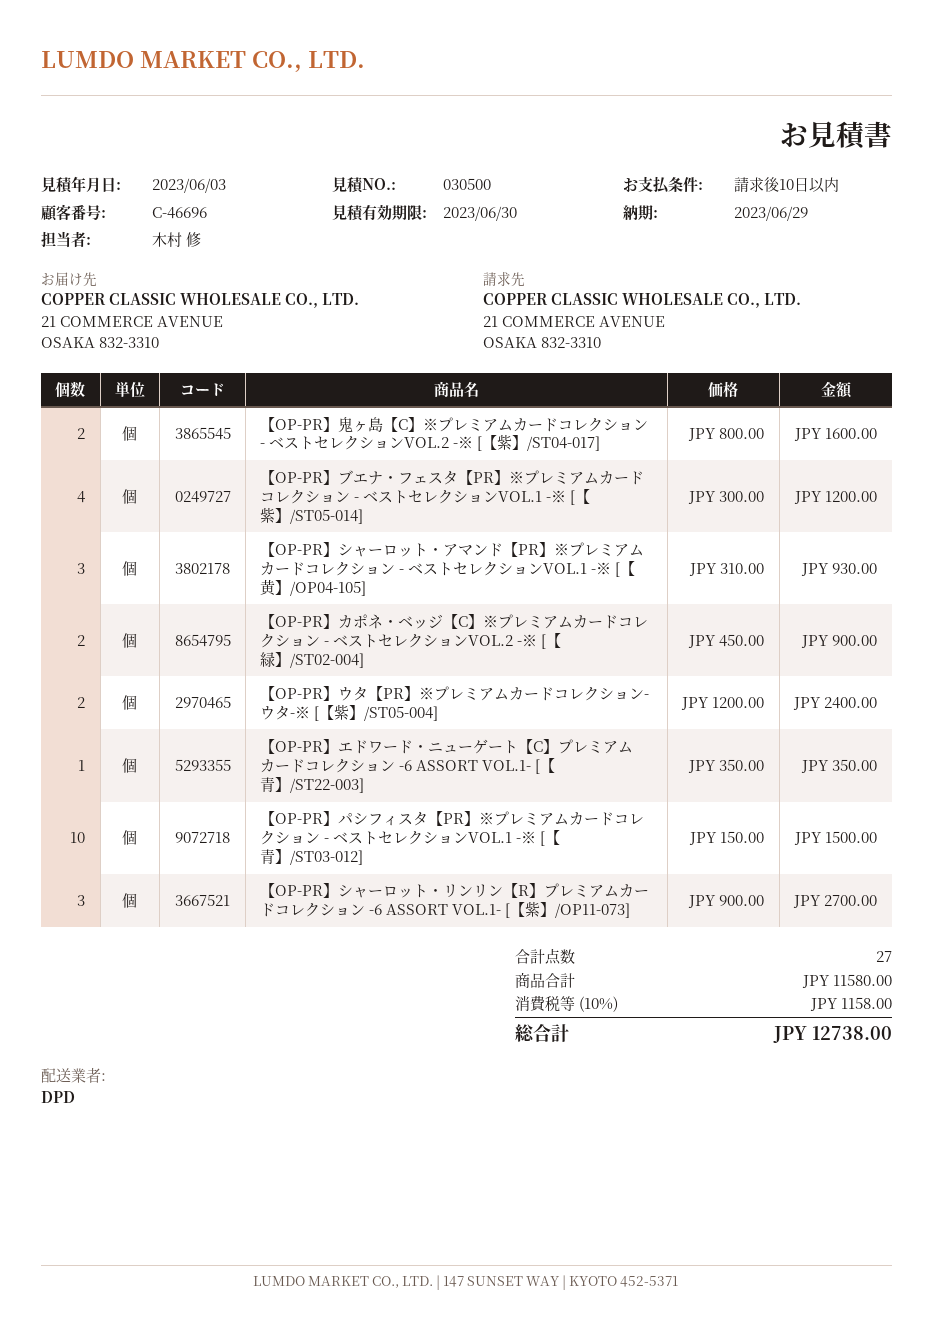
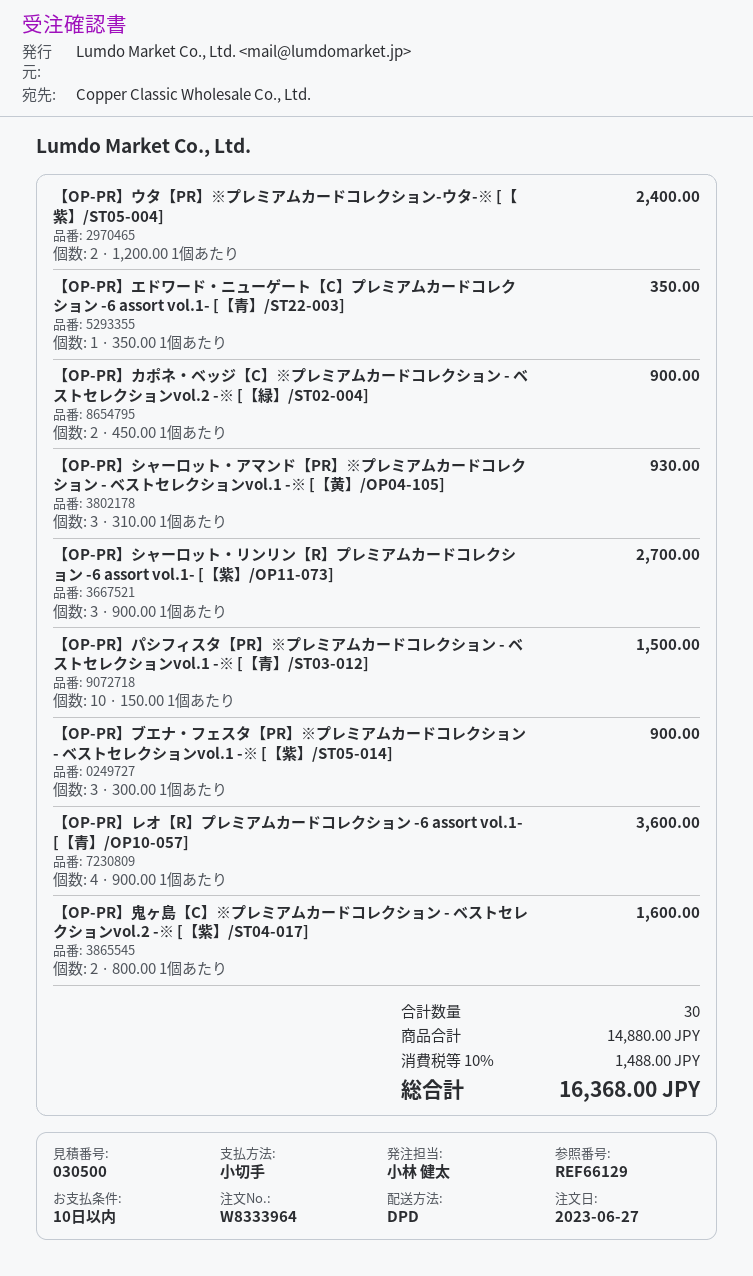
【OP-PR】ブエナ・フェスタ【PR】※プレミアムカードコレクション - ベストセレクションVOL.1 -※ [【紫】/ST05-014]: 4 x 300.00 = 1200.00 -> 3 x 300.00 = 900.00
【OP-PR】レオ【R】プレミアムカードコレクション -6 assort vol.1- [【青】/OP10-057]: none -> 4 x 900.00 = 3600.00
total quantity: 27 -> 30
subtotal: 11580.00 -> 14880.00
tax: 10% = 1158.00 -> 10% = 1488.00
total: 12738.00 -> 16368.00

